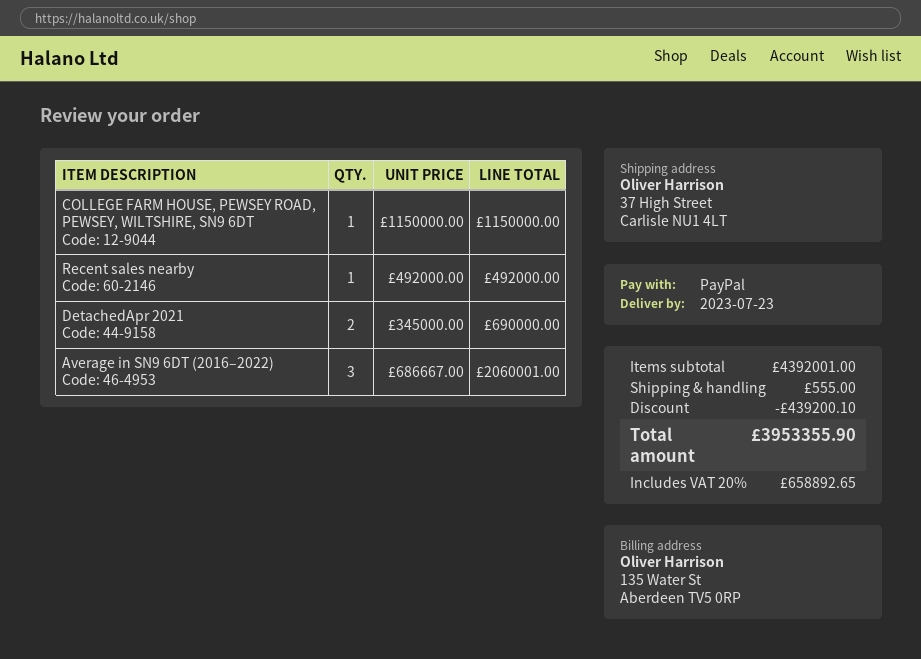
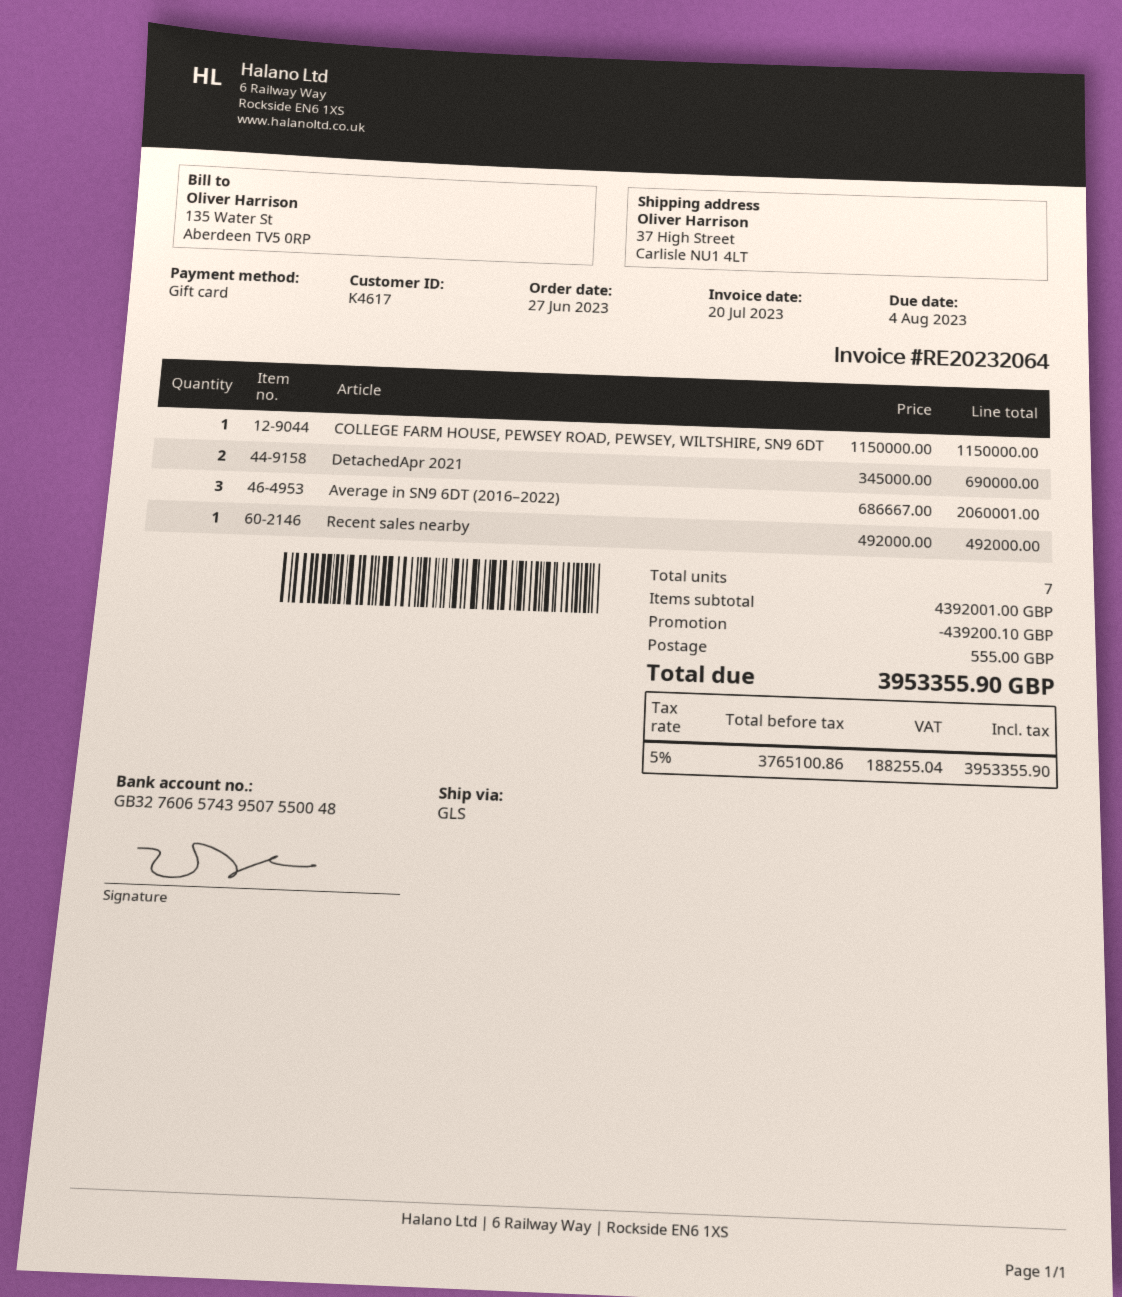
payment method: PayPal -> gift card
tax: 20% = 658892.65 -> 5% = 188255.04

